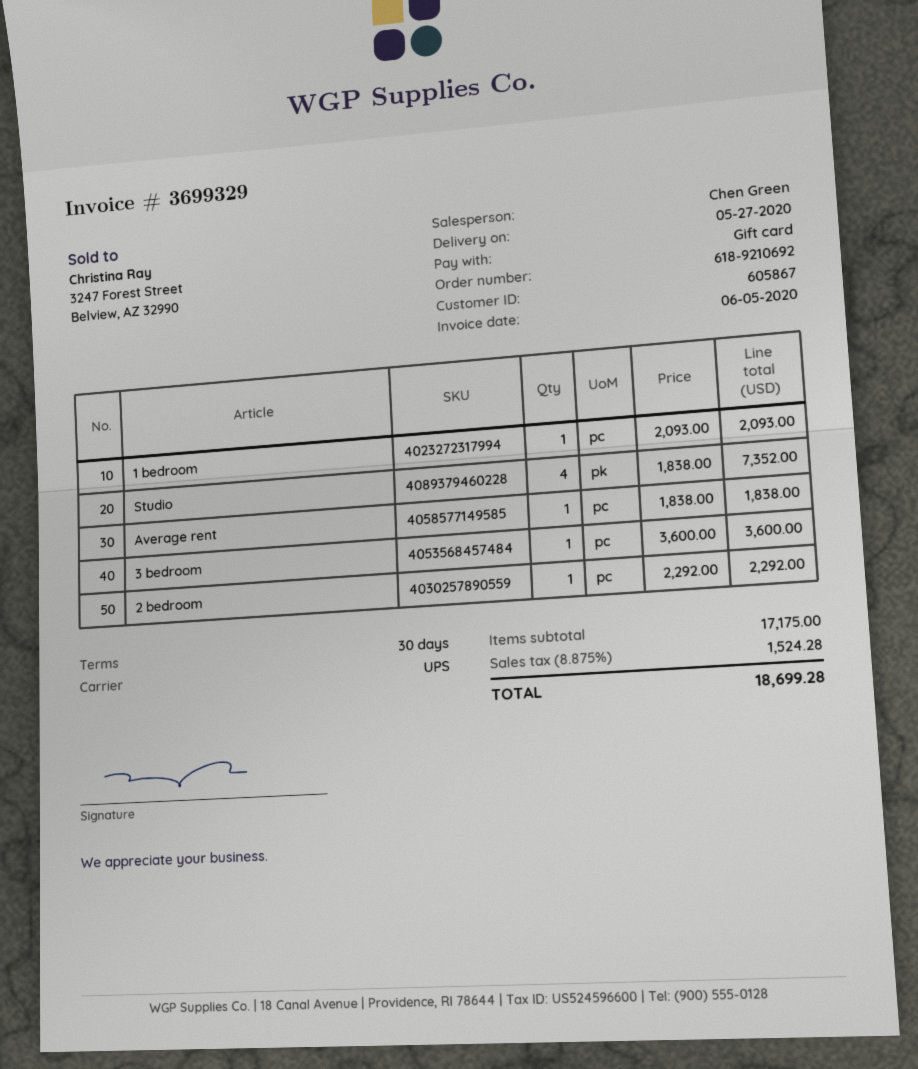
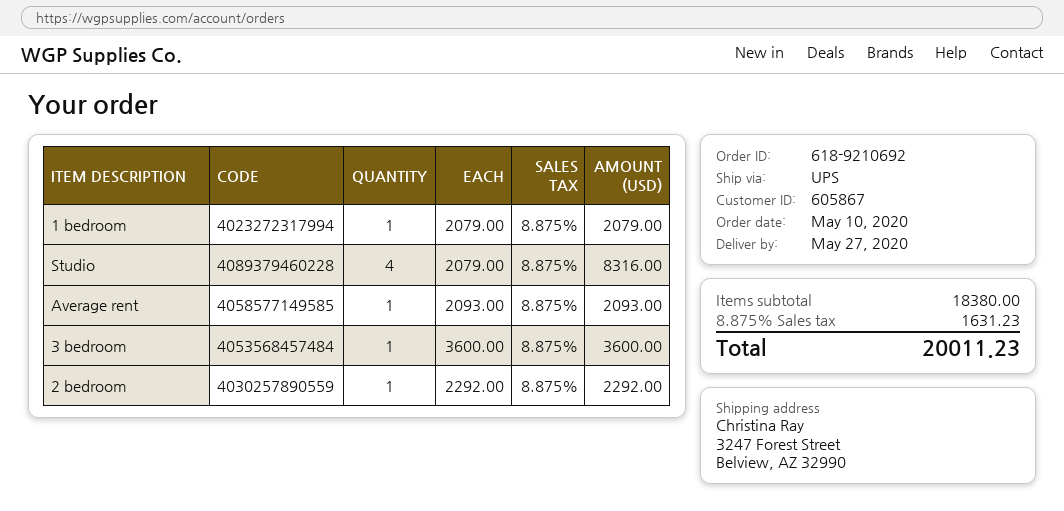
1 bedroom: 1 x 2093.00 = 2093.00 -> 1 x 2079.00 = 2079.00
Studio: 4 x 1838.00 = 7352.00 -> 4 x 2079.00 = 8316.00
Average rent: 1 x 1838.00 = 1838.00 -> 1 x 2093.00 = 2093.00
subtotal: 17175.00 -> 18380.00
tax: 8.875% = 1524.28 -> 8.875% = 1631.23
total: 18699.28 -> 20011.23

